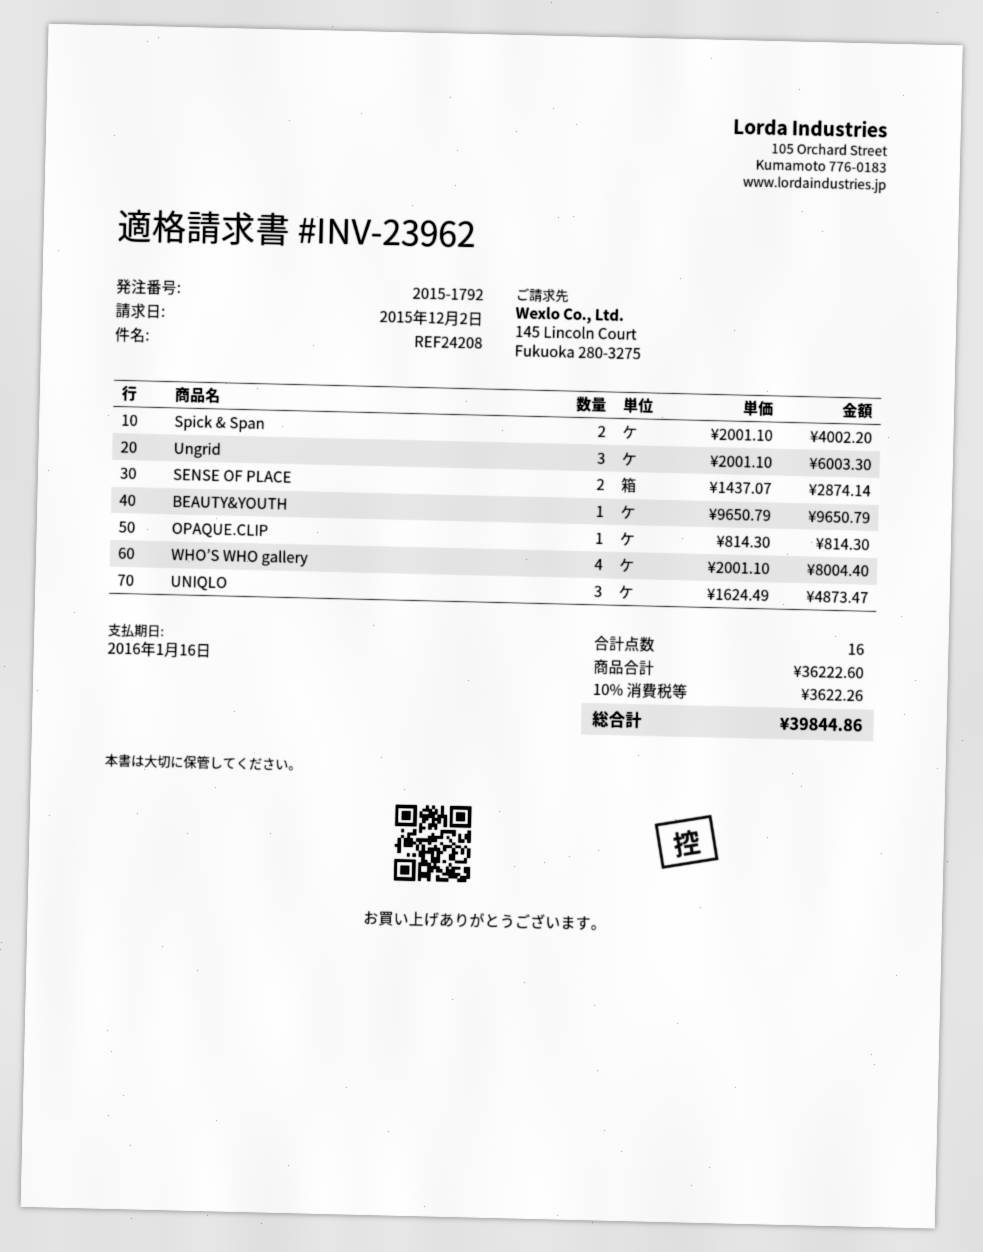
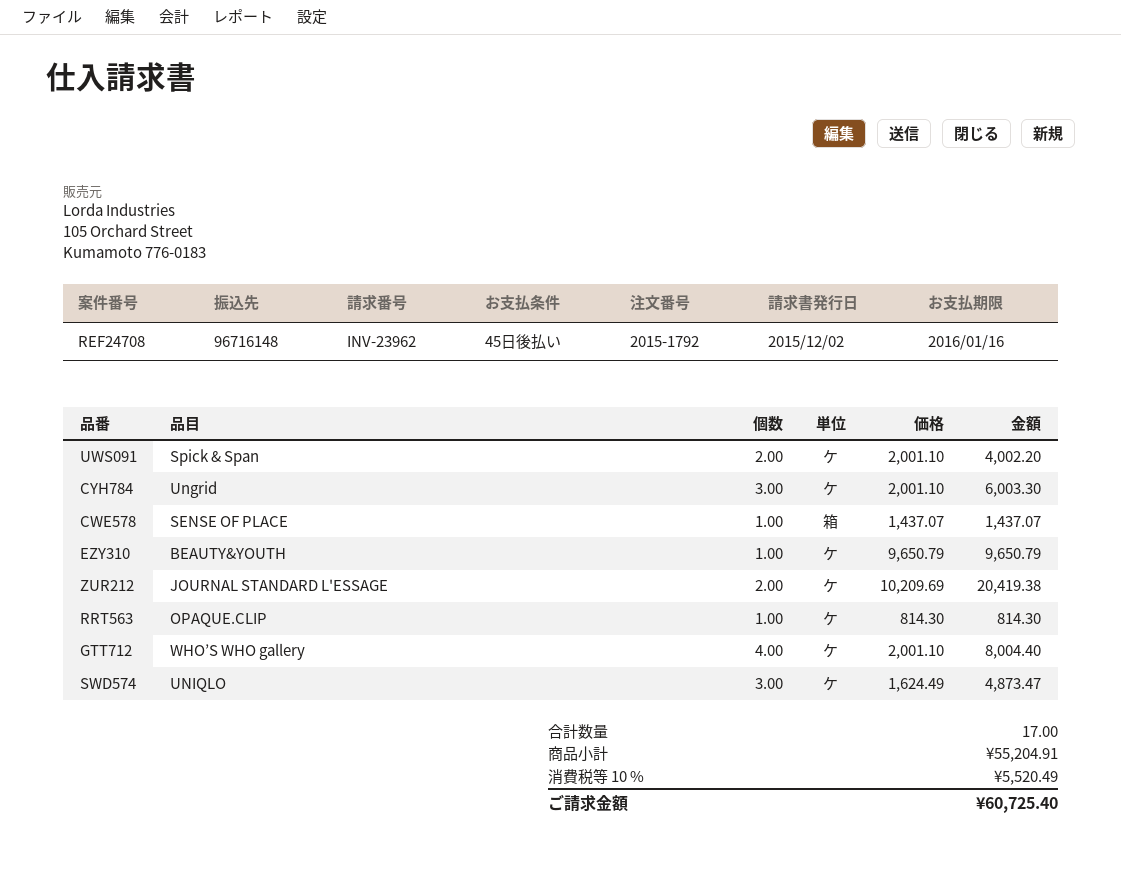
reference: REF24208 -> REF24708
SENSE OF PLACE: 2 x 1437.07 = 2874.14 -> 1 x 1437.07 = 1437.07
JOURNAL STANDARD L'ESSAGE: none -> 2 x 10209.69 = 20419.38
total quantity: 16 -> 17
subtotal: 36222.60 -> 55204.91
tax: 10% = 3622.26 -> 10% = 5520.49
total: 39844.86 -> 60725.40

